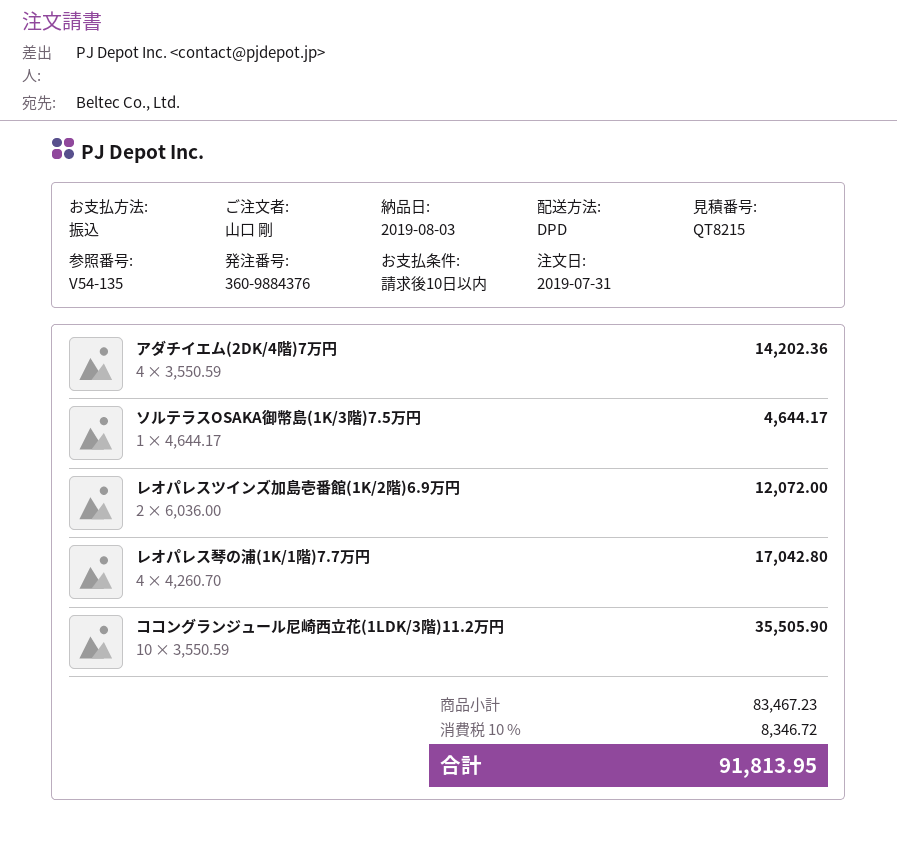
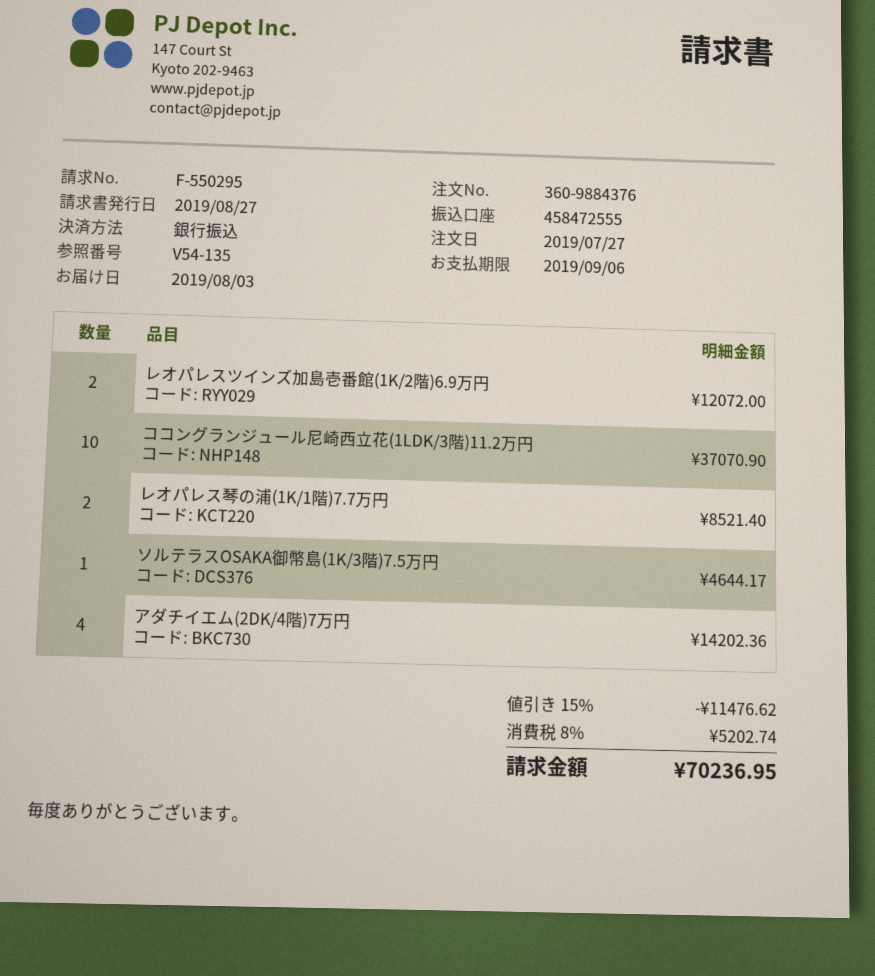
order date: 2019-07-31 -> 2019-07-27
レオパレス琴の浦(1K/1階)7.7万円: 4 for 17042.80 -> 2 for 8521.40
ココングランジュール尼崎西立花(1LDK/3階)11.2万円: 10 for 35505.90 -> 10 for 37070.90
discount: none -> 15% = 11476.62
tax: 10% = 8346.72 -> 8% = 5202.74
total: 91813.95 -> 70236.95

